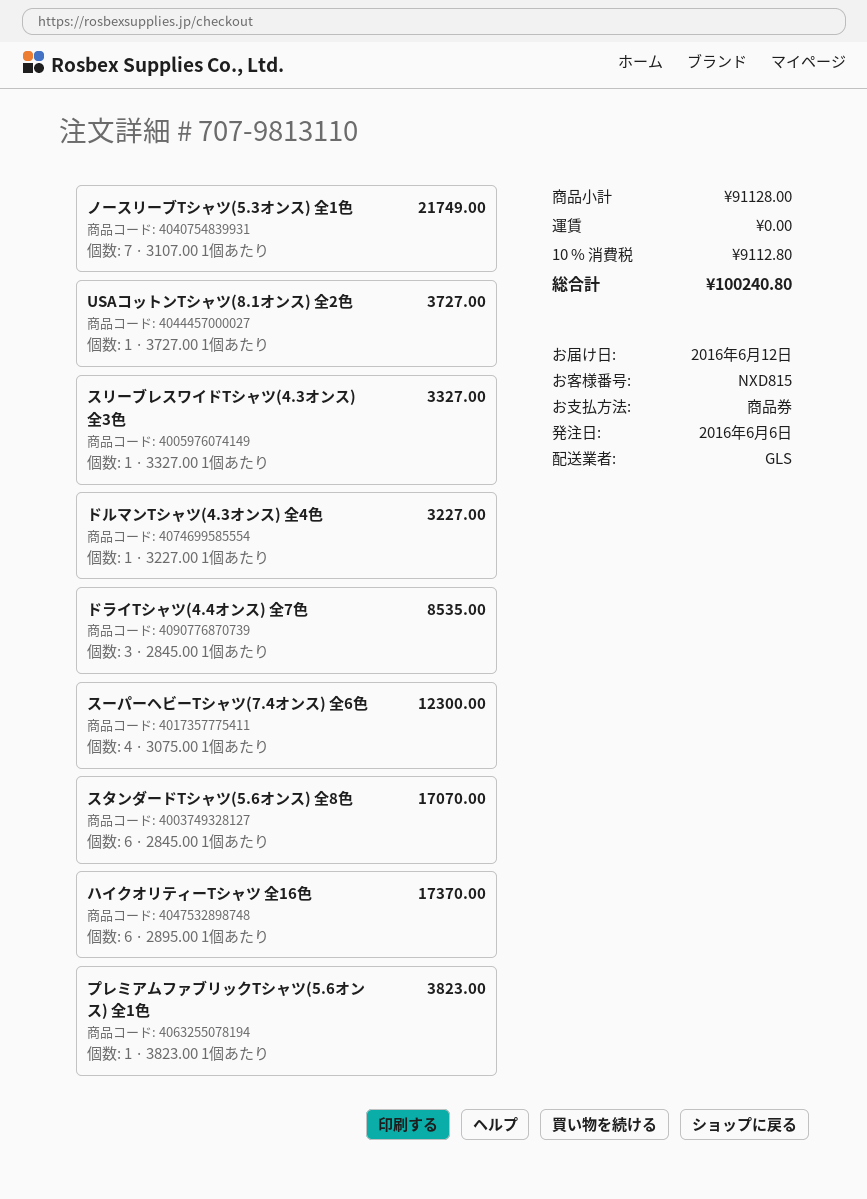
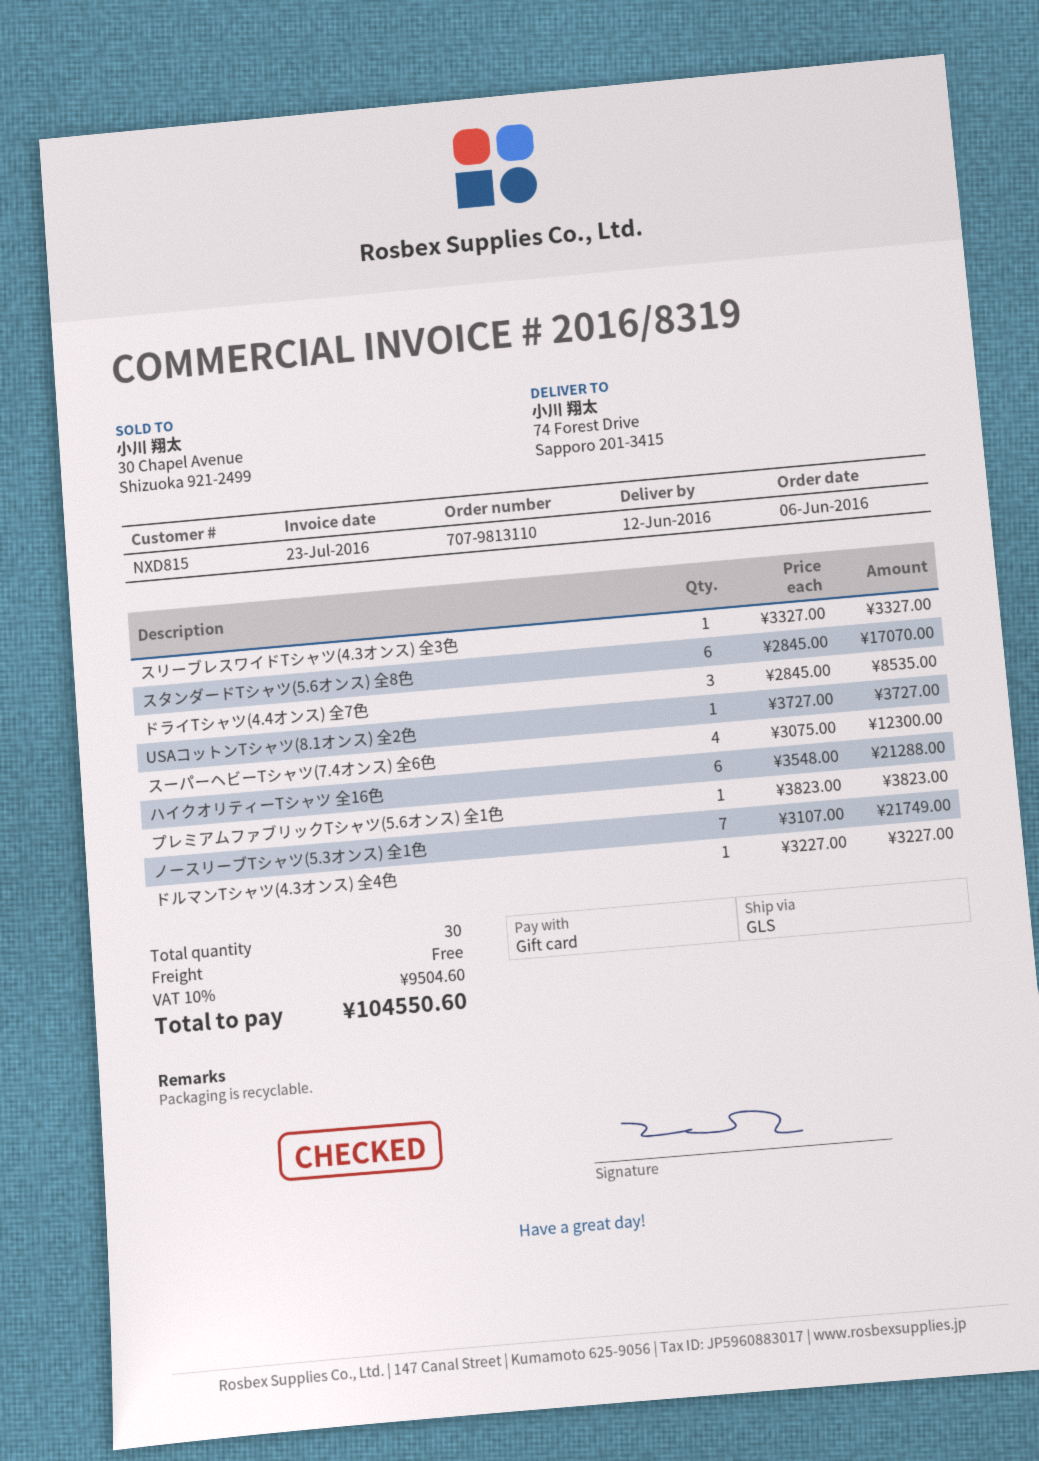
ハイクオリティーTシャツ 全16色: 6 x 2895.00 = 17370.00 -> 6 x 3548.00 = 21288.00
tax: 10% = 9112.80 -> 10% = 9504.60
total: 100240.80 -> 104550.60

